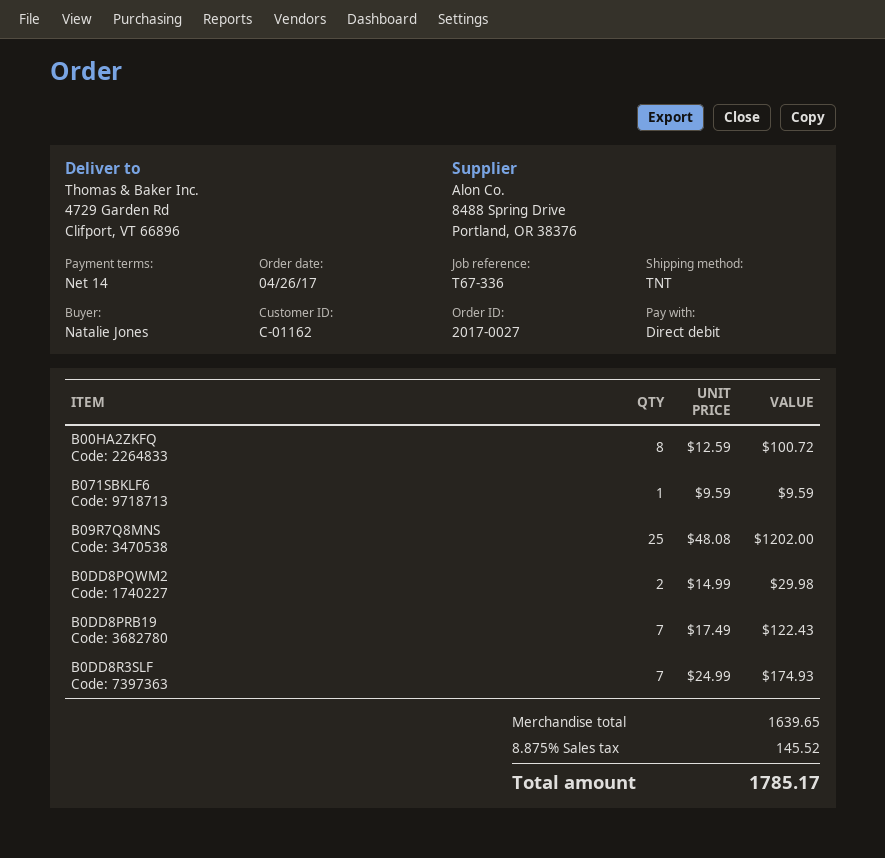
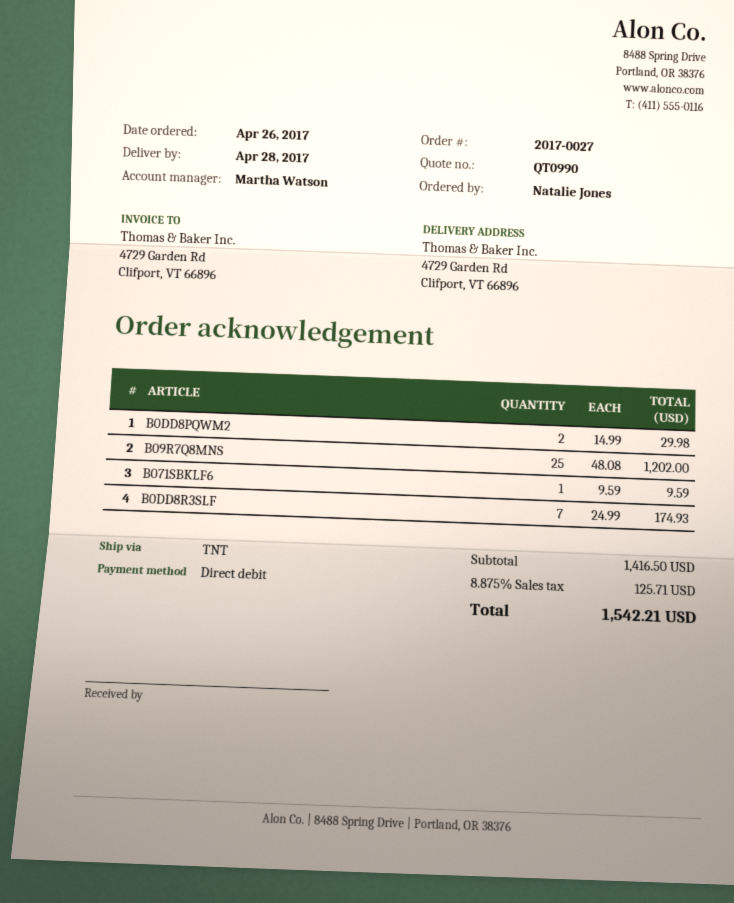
B00HA2ZKFQ: 8 x 12.59 = 100.72 -> none
B0DD8PRB19: 7 x 17.49 = 122.43 -> none
subtotal: 1639.65 -> 1416.50
tax: 8.875% = 145.52 -> 8.875% = 125.71
total: 1785.17 -> 1542.21

